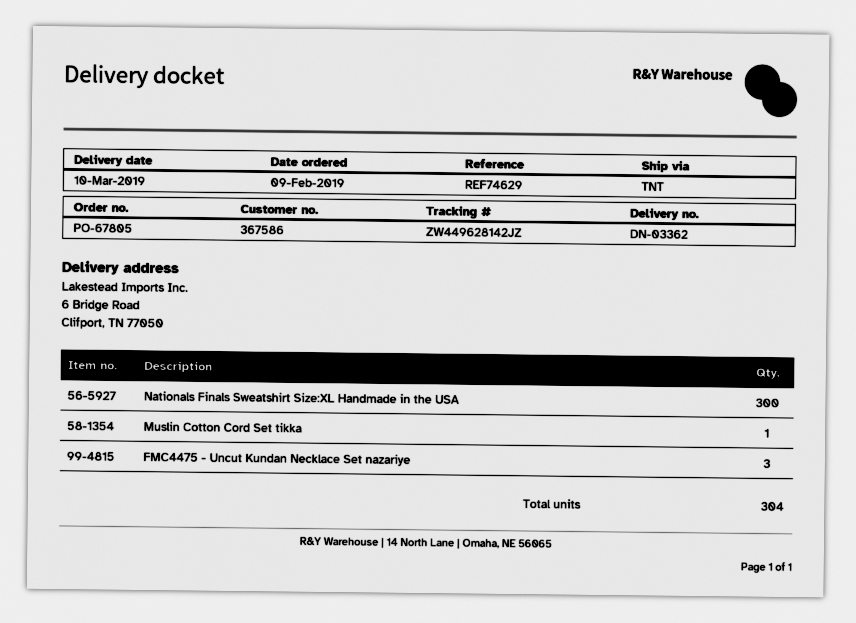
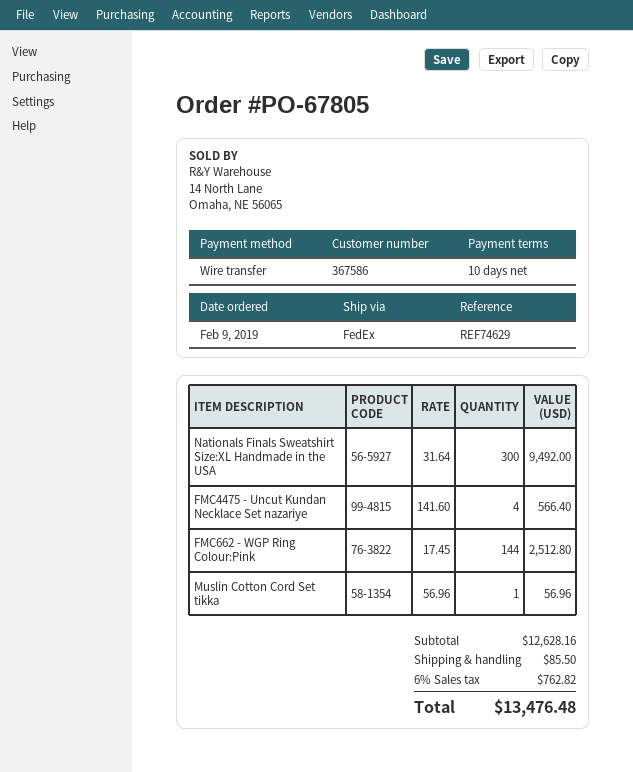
shipping method: TNT -> FedEx
FMC4475 - Uncut Kundan Necklace Set nazariye: 3 -> 4
FMC662 - WGP Ring Colour:Pink: none -> 144

